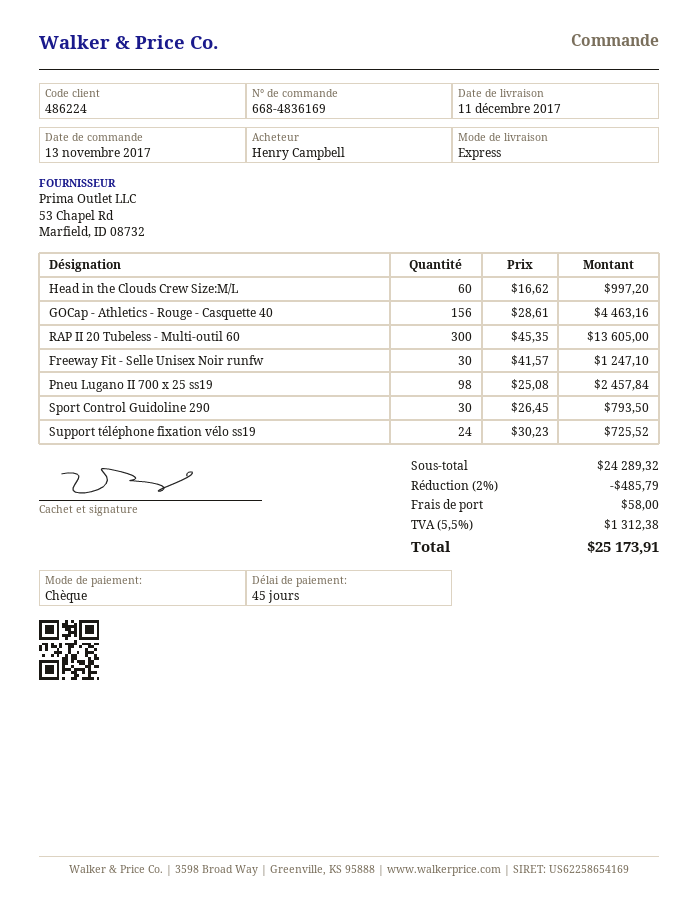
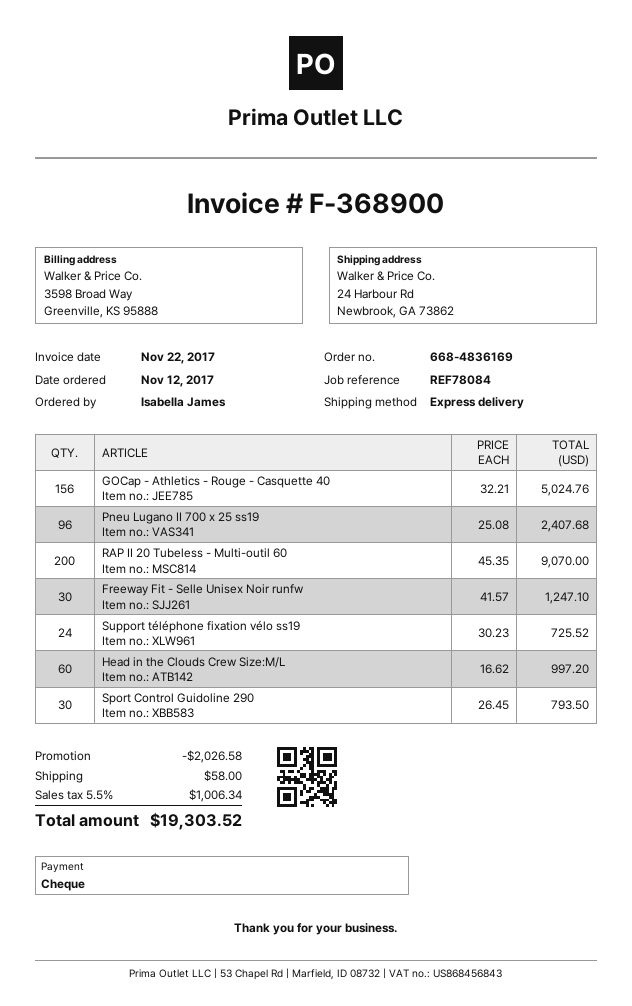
order date: 2017-11-13 -> 2017-11-12
ordered by: Henry Campbell -> Isabella James
GOCap - Athletics - Rouge - Casquette 40: 156 x 28.61 = 4463.16 -> 156 x 32.21 = 5024.76
RAP II 20 Tubeless - Multi-outil 60: 300 x 45.35 = 13605.00 -> 200 x 45.35 = 9070.00
Pneu Lugano II 700 x 25 ss19: 98 x 25.08 = 2457.84 -> 96 x 25.08 = 2407.68
discount: 485.79 -> 2026.58
tax: 5.5% = 1312.38 -> 5.5% = 1006.34
total: 25173.91 -> 19303.52

